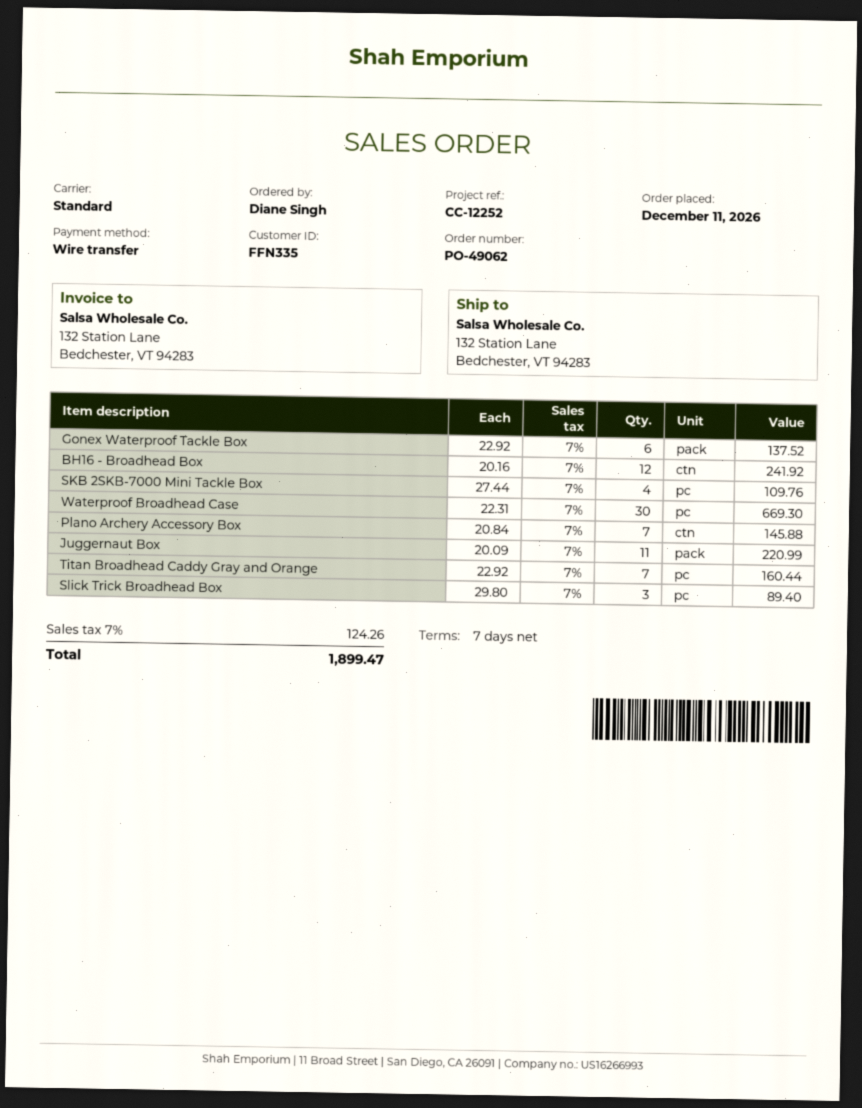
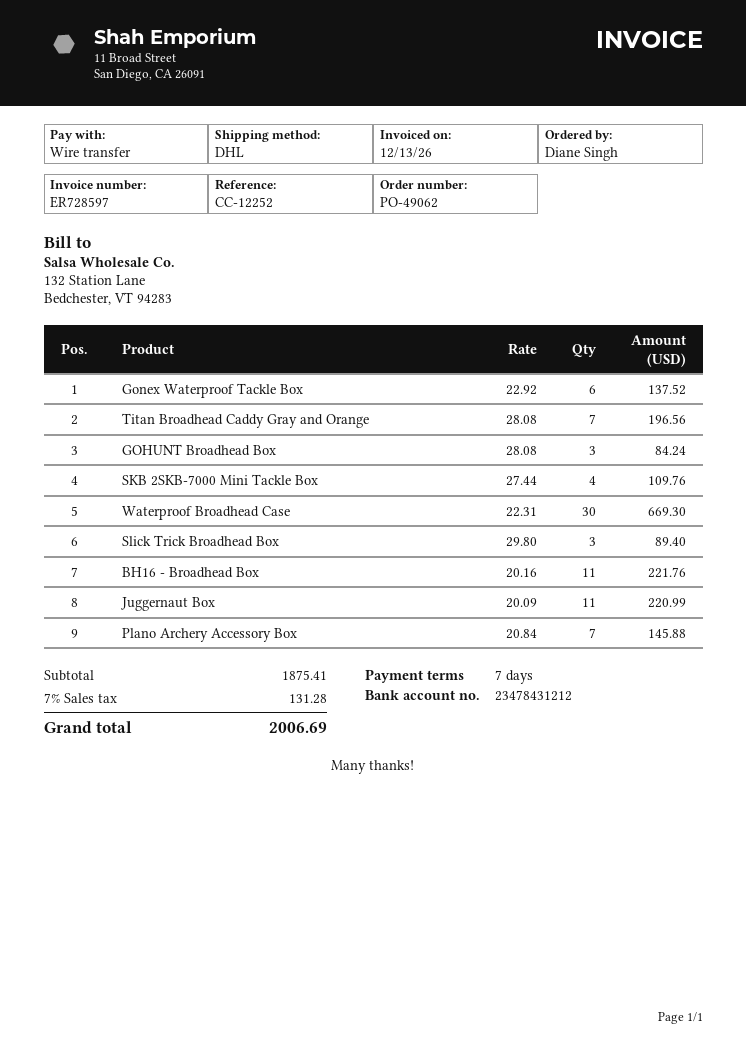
shipping method: standard -> DHL
BH16 - Broadhead Box: 12 x 20.16 = 241.92 -> 11 x 20.16 = 221.76
Titan Broadhead Caddy Gray and Orange: 7 x 22.92 = 160.44 -> 7 x 28.08 = 196.56
GOHUNT Broadhead Box: none -> 3 x 28.08 = 84.24
tax: 7% = 124.26 -> 7% = 131.28
total: 1899.47 -> 2006.69

